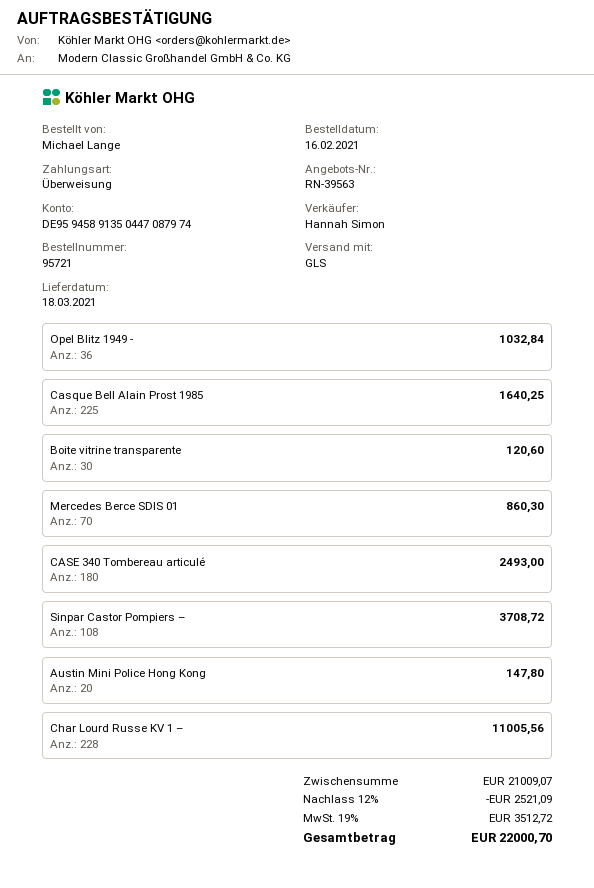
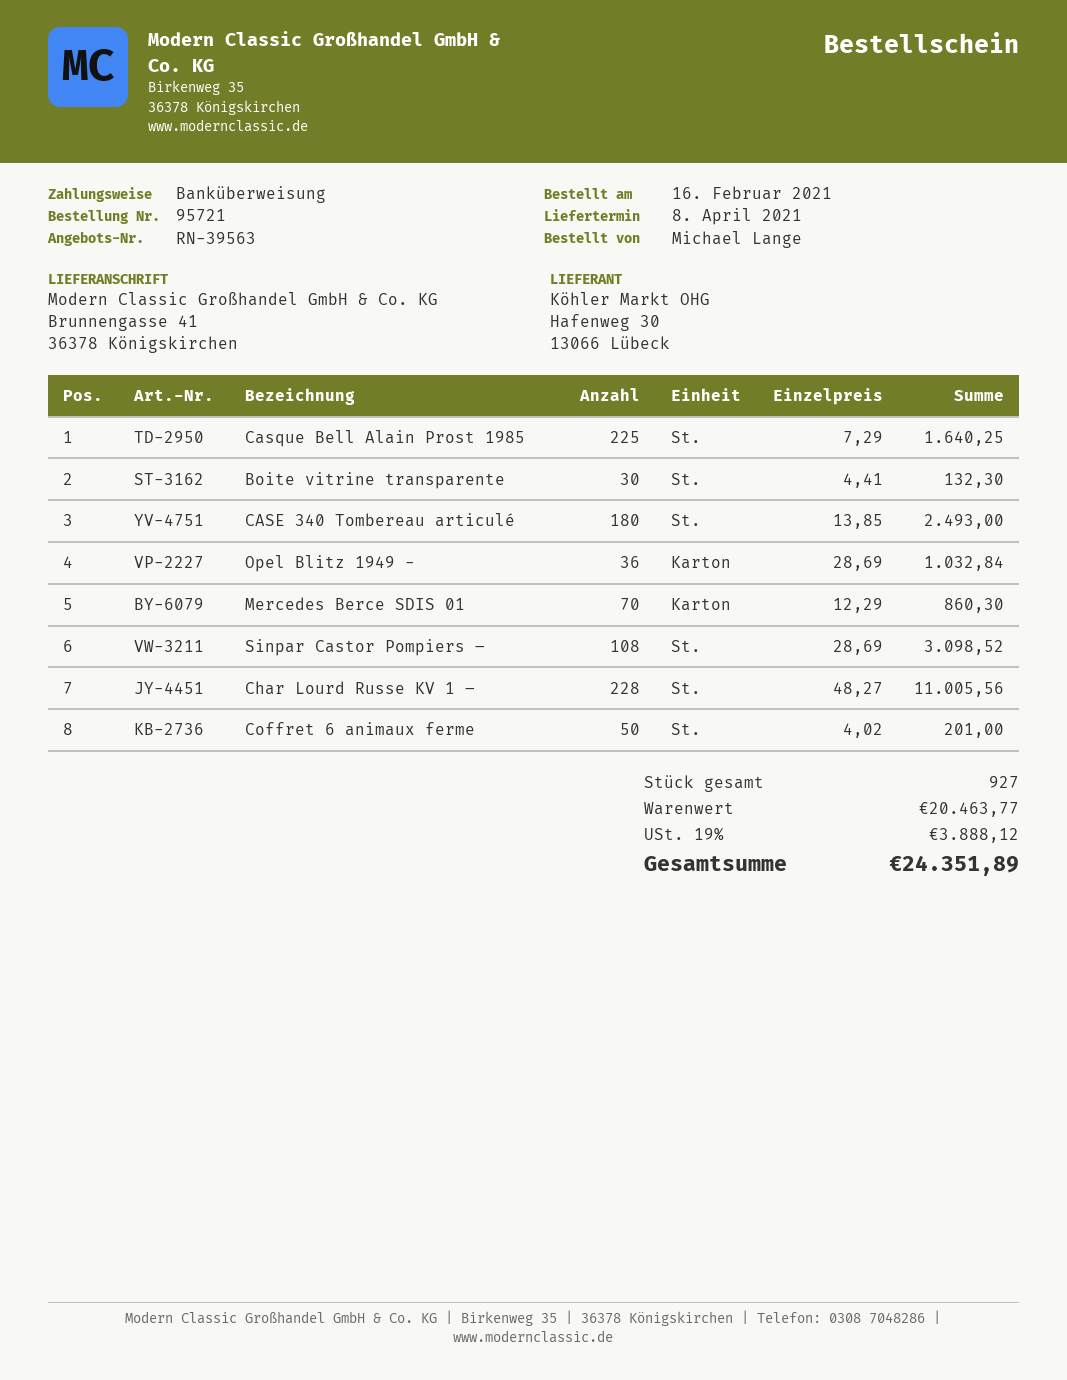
delivery date: 2021-03-18 -> 2021-04-08
Boite vitrine transparente: 30 for 120.60 -> 30 for 132.30
Sinpar Castor Pompiers –: 108 for 3708.72 -> 108 for 3098.52
Austin Mini Police Hong Kong: 20 for 147.80 -> none
Coffret 6 animaux ferme: none -> 50 for 201.00
subtotal: 21009.07 -> 20463.77
discount: 12% = 2521.09 -> none
tax: 19% = 3512.72 -> 19% = 3888.12
total: 22000.70 -> 24351.89

